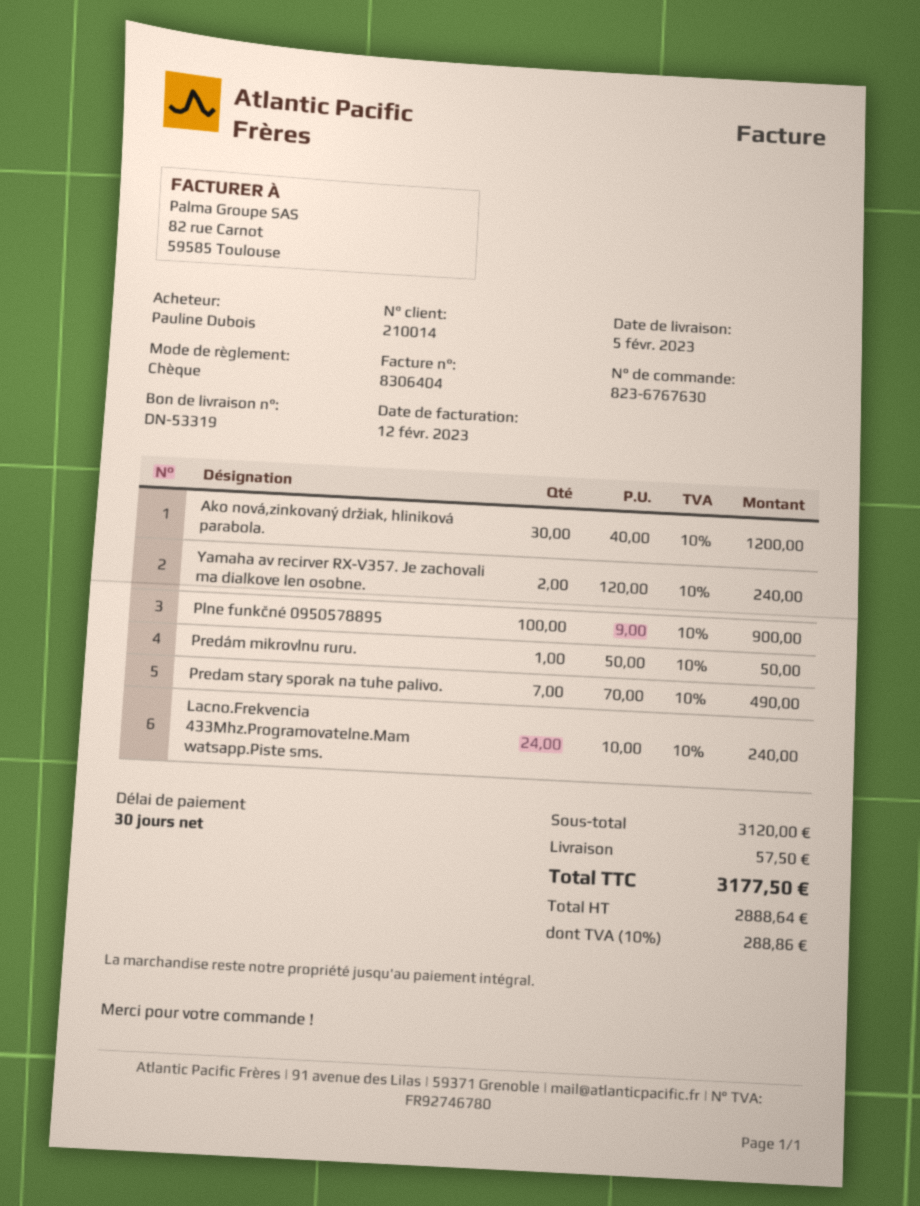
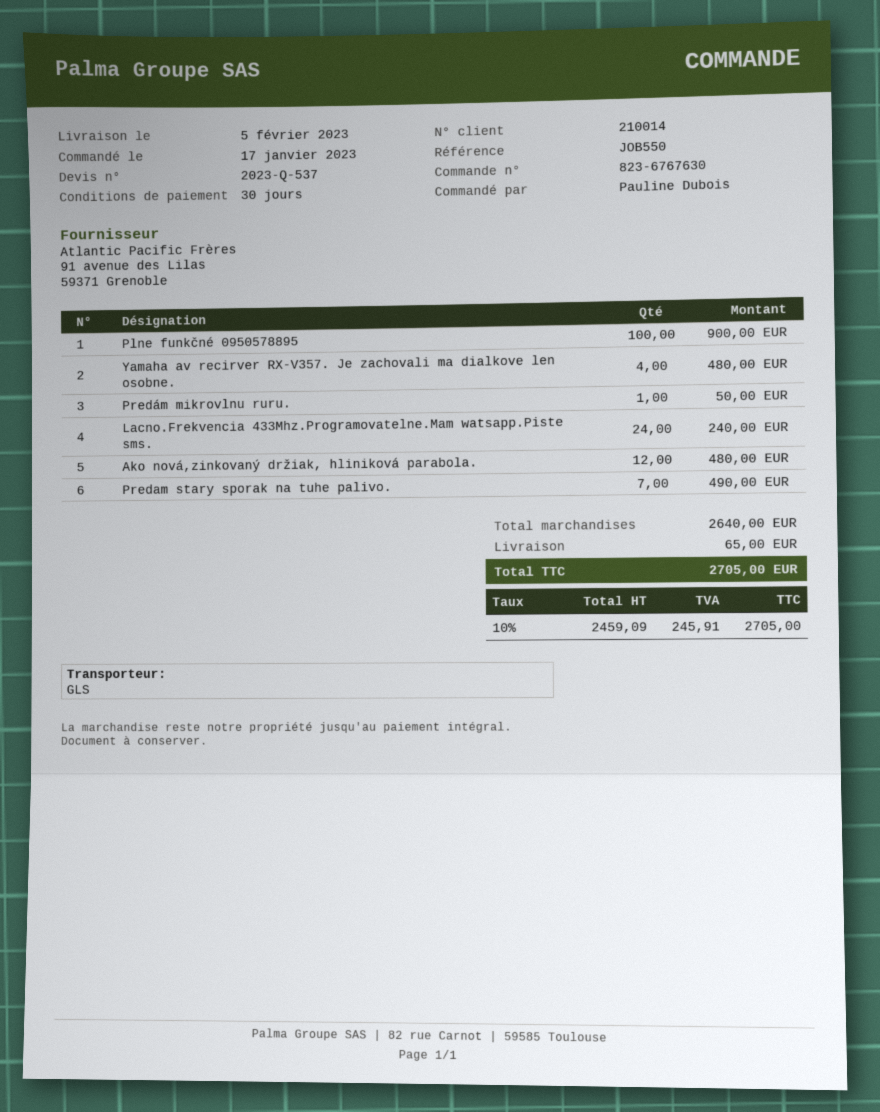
Ako nová,zinkovaný držiak, hliniková parabola.: 30 for 1200.00 -> 12 for 480.00
Yamaha av recirver RX-V357. Je zachovali ma dialkove len osobne.: 2 for 240.00 -> 4 for 480.00
subtotal: 3120.00 -> 2640.00
shipping: 57.50 -> 65.00
net: 2888.64 -> 2459.09
tax: 10% = 288.86 -> 10% = 245.91
total: 3177.50 -> 2705.00

